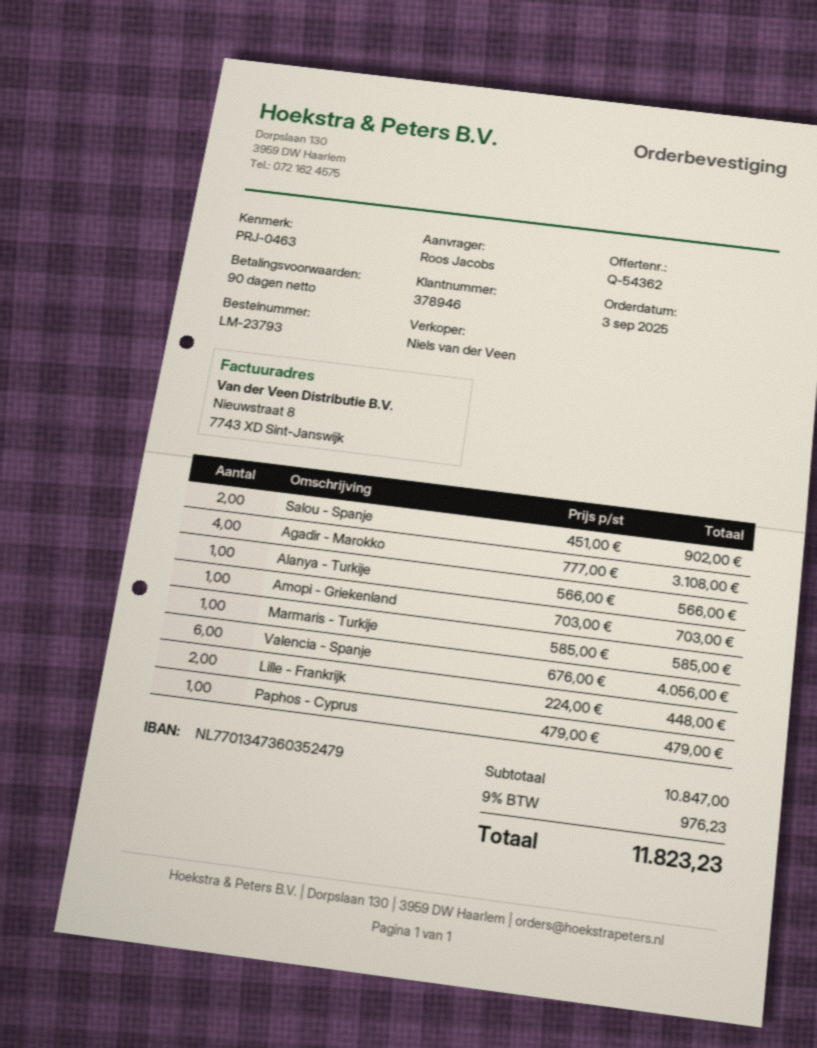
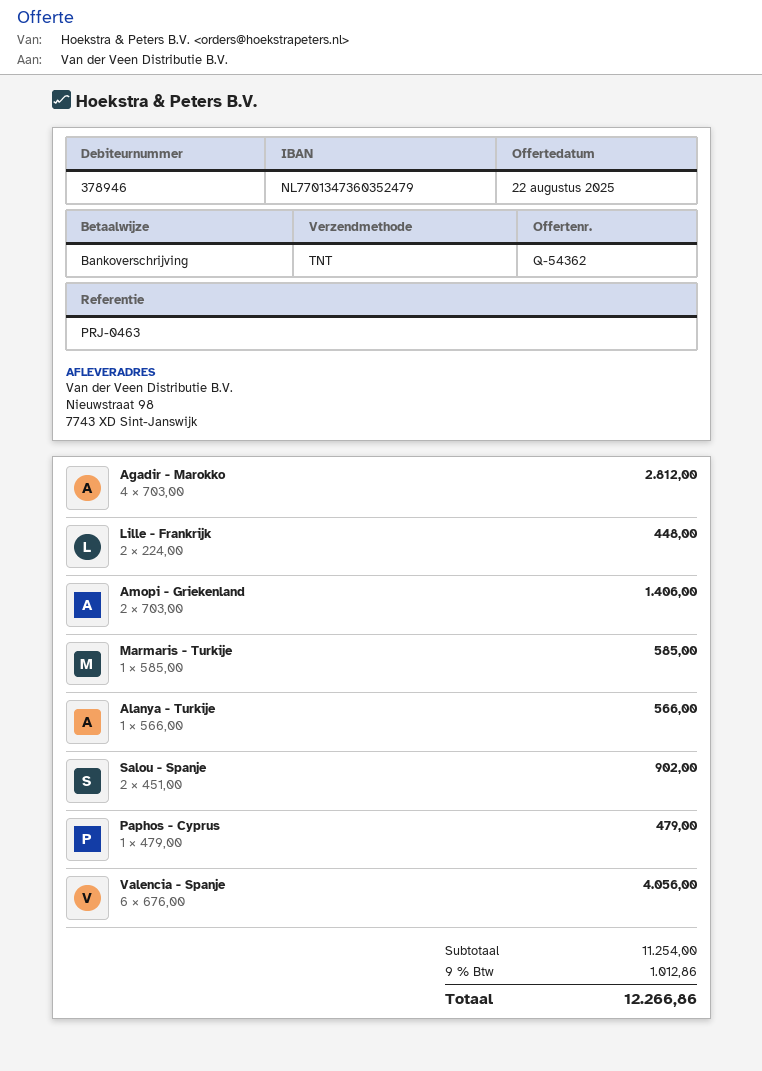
Agadir - Marokko: 4 x 777.00 = 3108.00 -> 4 x 703.00 = 2812.00
Amopi - Griekenland: 1 x 703.00 = 703.00 -> 2 x 703.00 = 1406.00
subtotal: 10847.00 -> 11254.00
tax: 9% = 976.23 -> 9% = 1012.86
total: 11823.23 -> 12266.86

